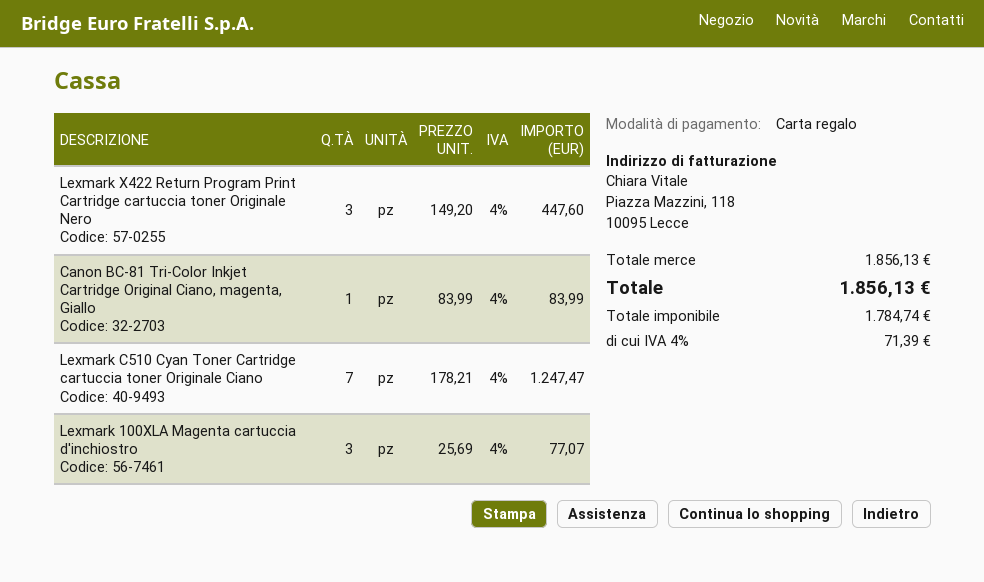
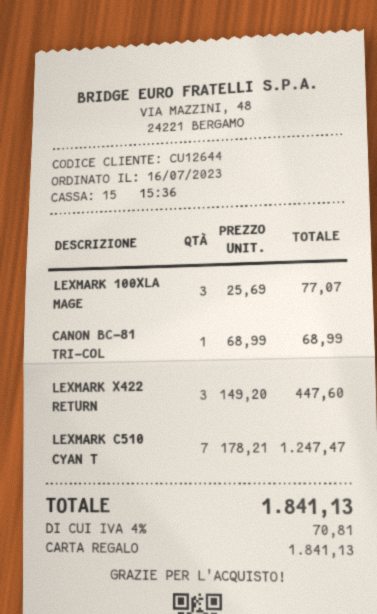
Canon BC-81 Tri-Color Inkjet Cartridge Original Ciano, magenta, Giallo: 1 x 83.99 = 83.99 -> 1 x 68.99 = 68.99
tax: 4% = 71.39 -> 4% = 70.81
total: 1856.13 -> 1841.13

